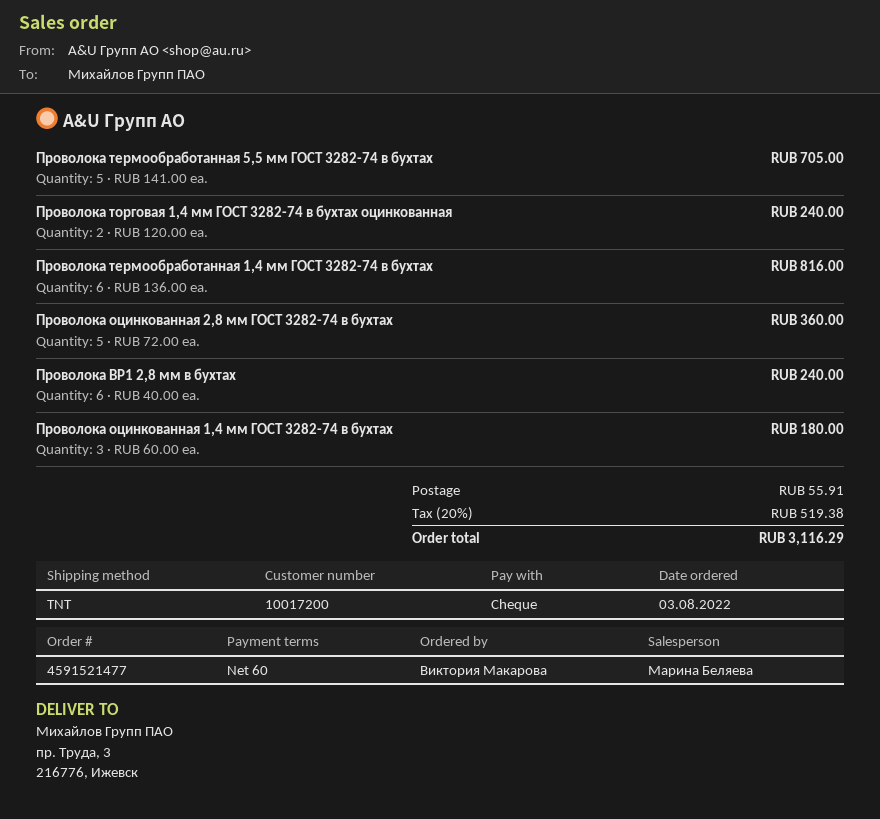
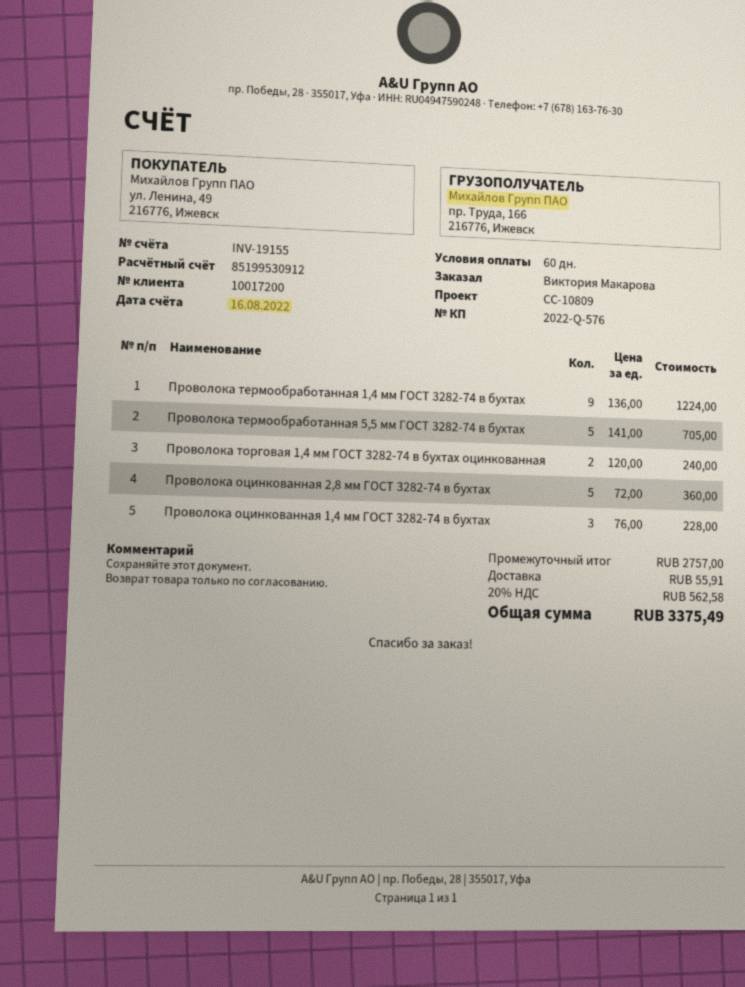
ship to: пр. Труда, 3, 216776, Ижевск -> пр. Труда, 166, 216776, Ижевск
Проволока термообработанная 1,4 мм ГОСТ 3282-74 в бухтах: 6 x 136.00 = 816.00 -> 9 x 136.00 = 1224.00
Проволока ВР1 2,8 мм в бухтах: 6 x 40.00 = 240.00 -> none
Проволока оцинкованная 1,4 мм ГОСТ 3282-74 в бухтах: 3 x 60.00 = 180.00 -> 3 x 76.00 = 228.00
tax: 20% = 519.38 -> 20% = 562.58
total: 3116.29 -> 3375.49

